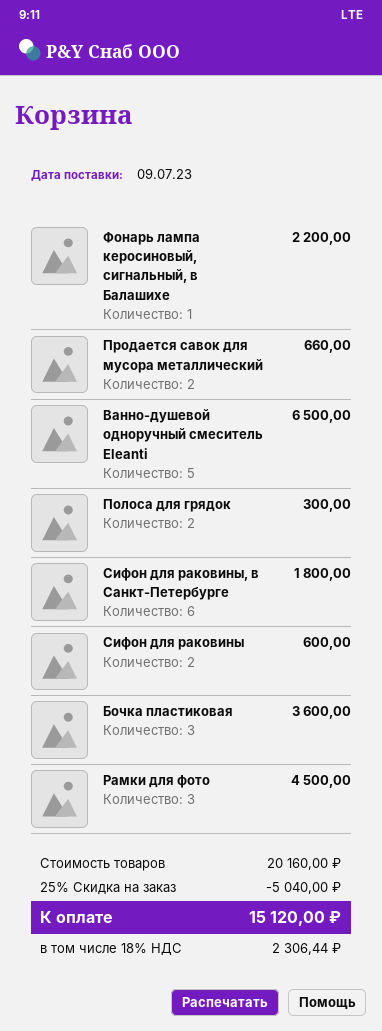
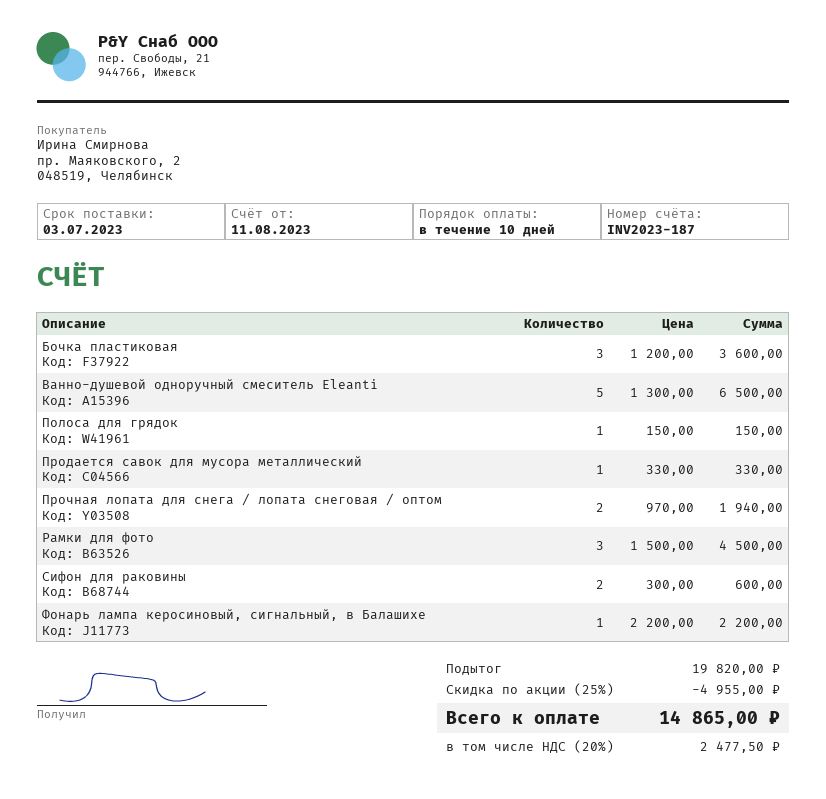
delivery date: 2023-07-09 -> 2023-07-03
Продается савок для мусора металлический: 2 for 660.00 -> 1 for 330.00
Полоса для грядок: 2 for 300.00 -> 1 for 150.00
Сифон для раковины, в Санкт-Петербурге: 6 for 1800.00 -> none
Прочная лопата для снега / лопата снеговая / оптом: none -> 2 for 1940.00
subtotal: 20160.00 -> 19820.00
discount: 25% = 5040.00 -> 25% = 4955.00
tax: 18% = 2306.44 -> 20% = 2477.50
total: 15120.00 -> 14865.00

